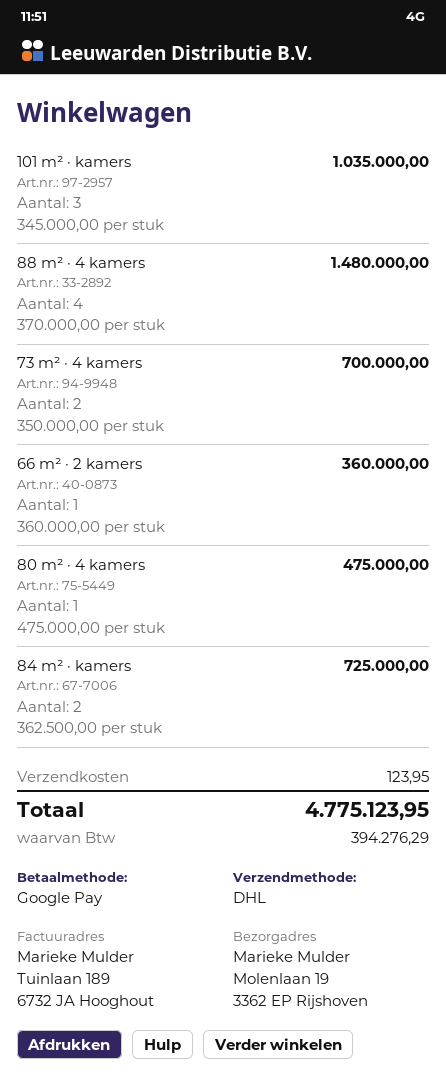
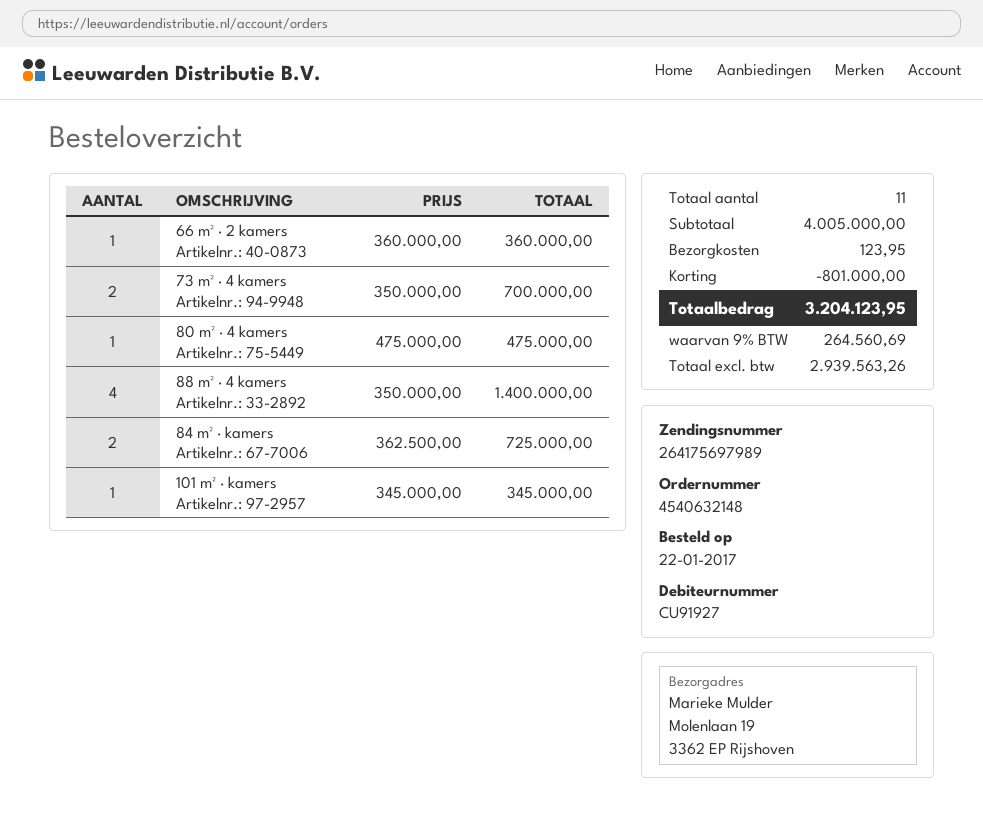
101 m² · kamers: 3 x 345000.00 = 1035000.00 -> 1 x 345000.00 = 345000.00
88 m² · 4 kamers: 4 x 370000.00 = 1480000.00 -> 4 x 350000.00 = 1400000.00
discount: none -> 801000.00
tax: 394276.29 -> 264560.69
total: 4775123.95 -> 3204123.95

